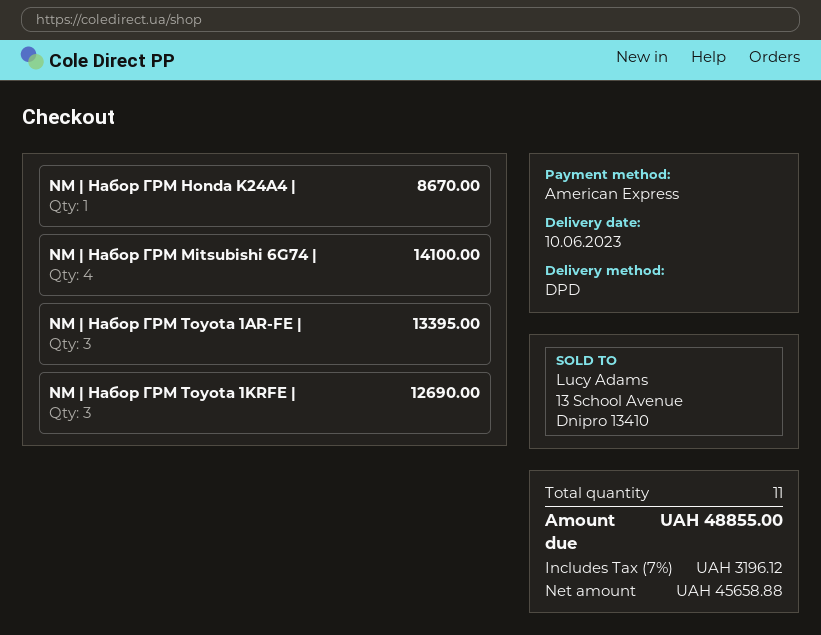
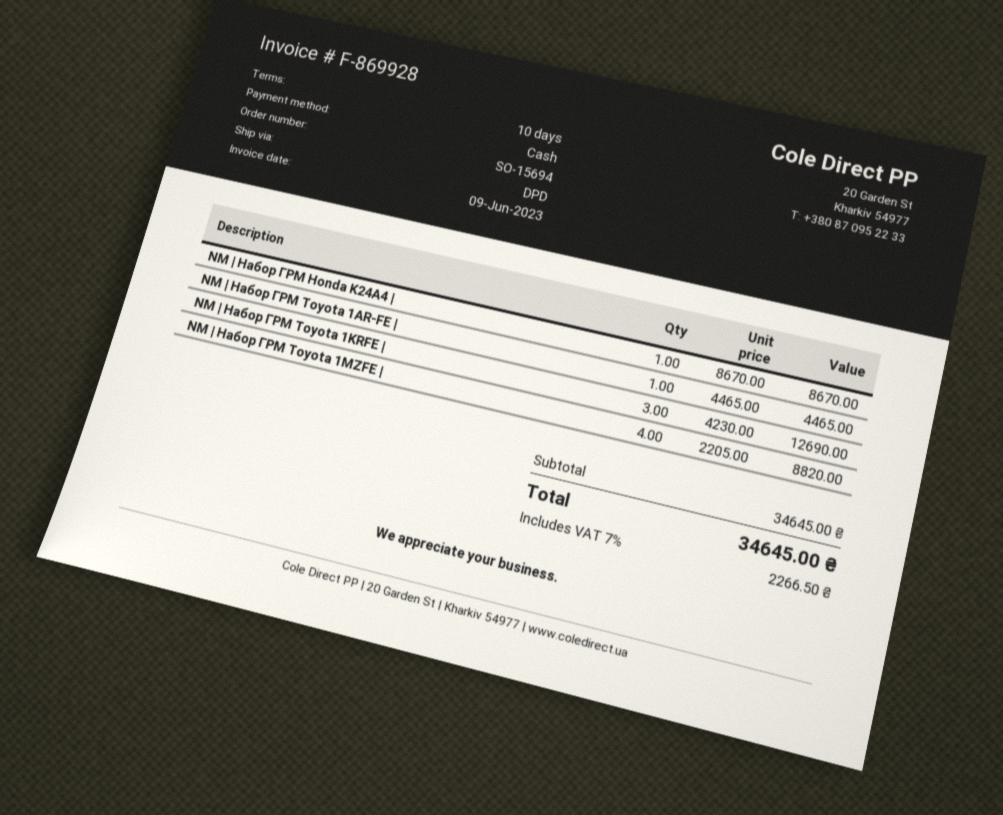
payment method: American Express -> cash
NM | Набор ГРМ Mitsubishi 6G74 |: 4 for 14100.00 -> none
NM | Набор ГРМ Toyota 1AR-FE |: 3 for 13395.00 -> 1 for 4465.00
NM | Набор ГРМ Toyota 1MZFE |: none -> 4 for 8820.00
tax: 7% = 3196.12 -> 7% = 2266.50
total: 48855.00 -> 34645.00

